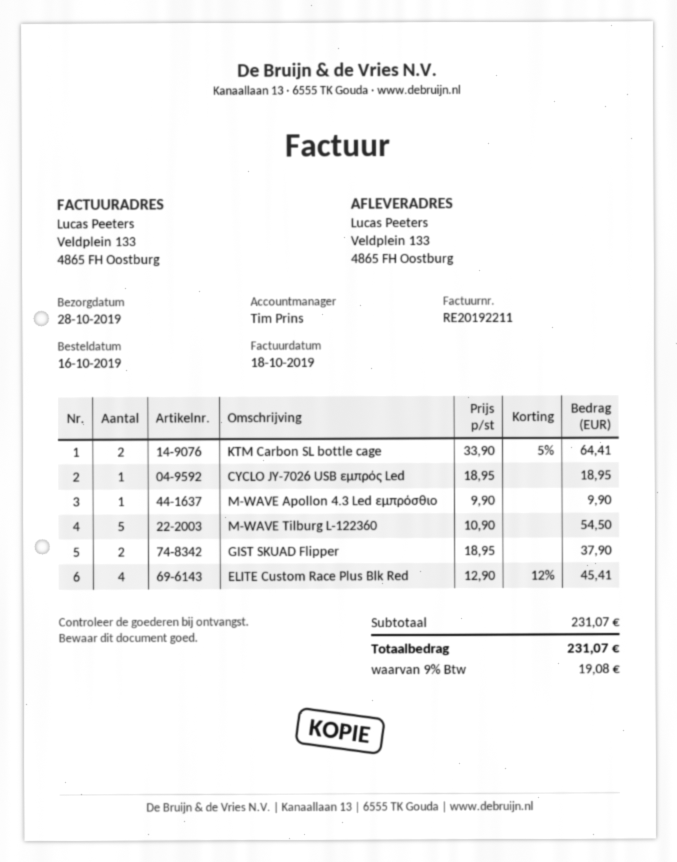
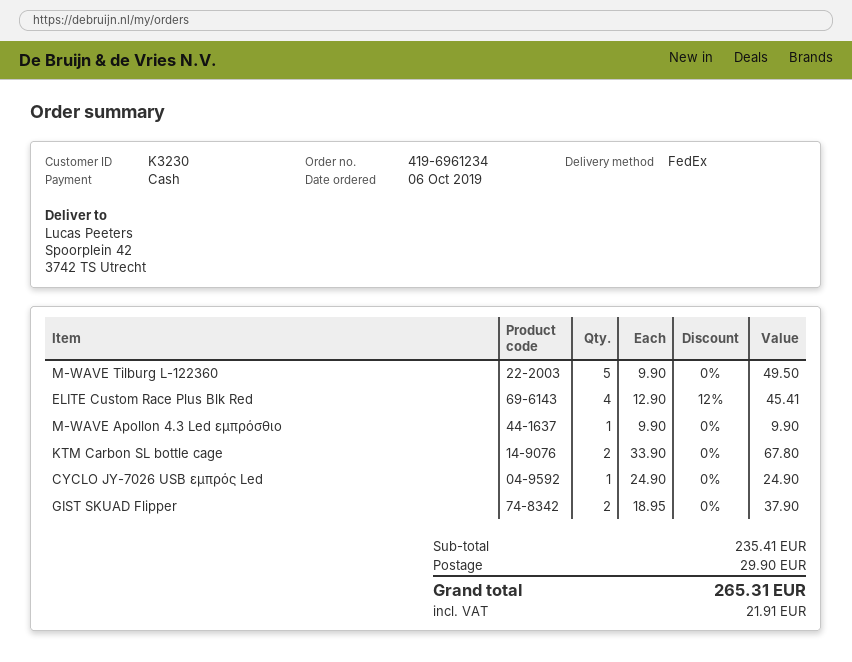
order date: 2019-10-16 -> 2019-10-06
ship to: Veldplein 133, 4865 FH Oostburg -> Spoorplein 42, 3742 TS Utrecht
KTM Carbon SL bottle cage: 2 x 33.90 - 5% = 64.41 -> 2 x 33.90 = 67.80
CYCLO JY-7026 USB εμπρός Led: 1 x 18.95 = 18.95 -> 1 x 24.90 = 24.90
M-WAVE Tilburg L-122360: 5 x 10.90 = 54.50 -> 5 x 9.90 = 49.50
subtotal: 231.07 -> 235.41
shipping: none -> 29.90
tax: 19.08 -> 21.91
total: 231.07 -> 265.31

